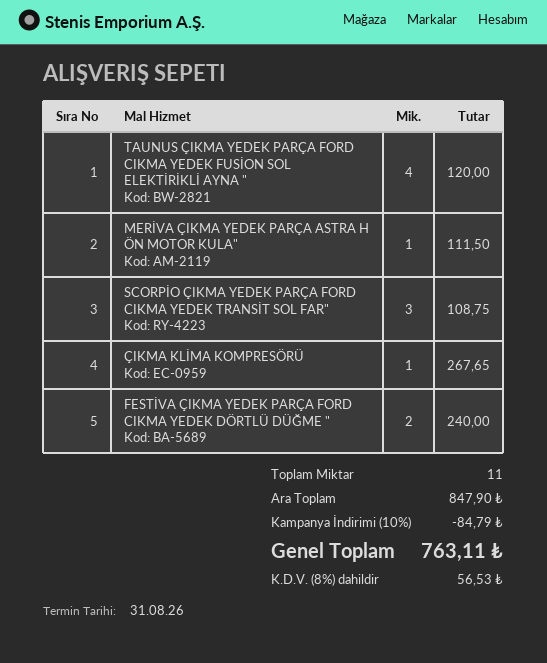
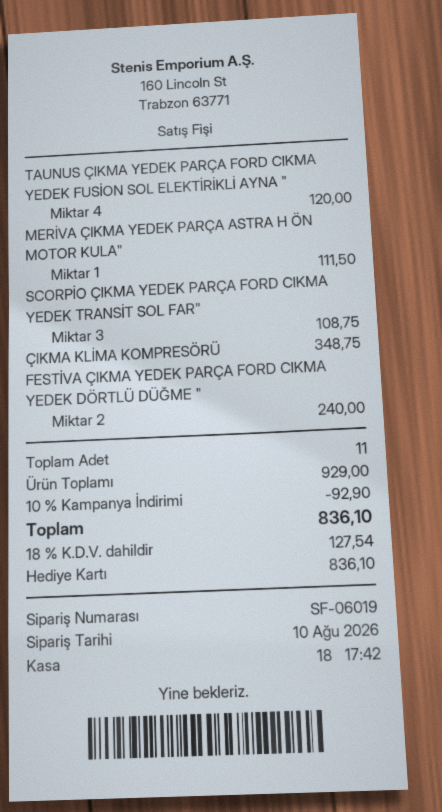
ÇIKMA KLİMA KOMPRESÖRÜ: 1 for 267.65 -> 1 for 348.75
subtotal: 847.90 -> 929.00
discount: 10% = 84.79 -> 10% = 92.90
tax: 8% = 56.53 -> 18% = 127.54
total: 763.11 -> 836.10

